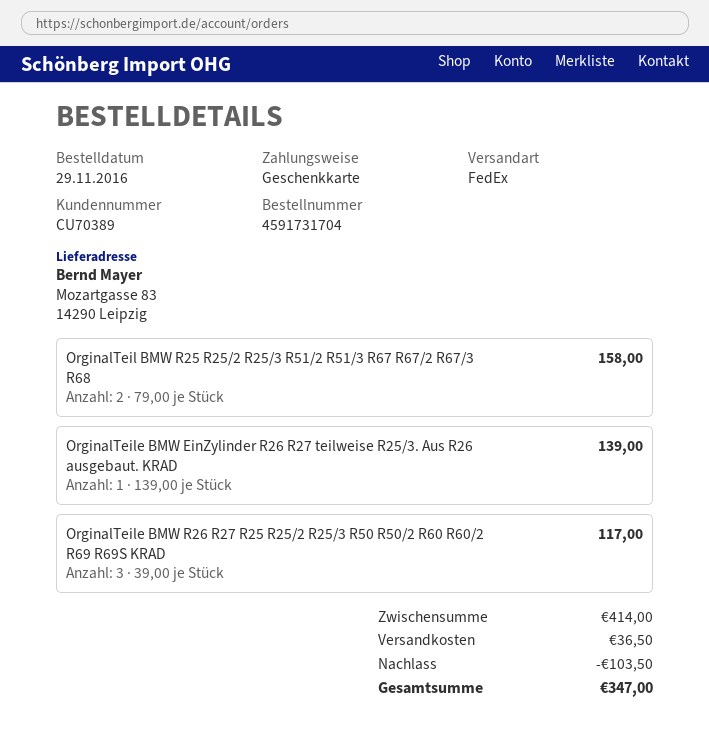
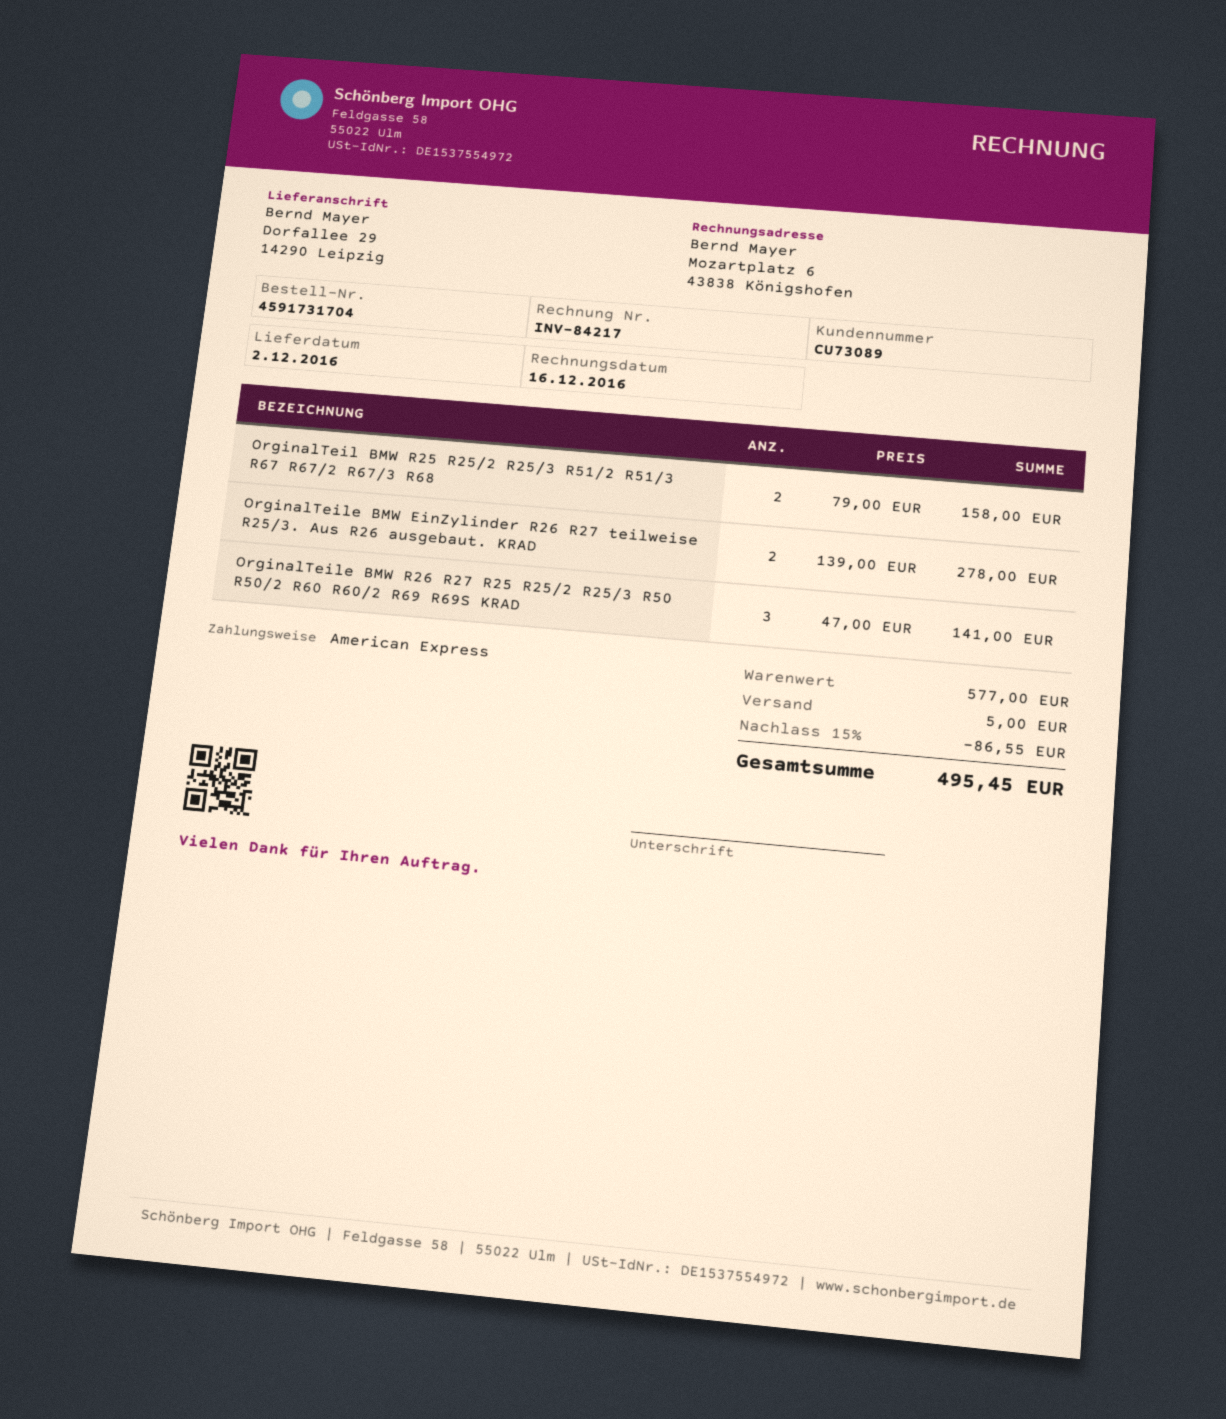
customer number: CU70389 -> CU73089
payment method: gift card -> American Express
ship to: Mozartgasse 83, 14290 Leipzig -> Dorfallee 29, 14290 Leipzig
OrginalTeile BMW EinZylinder R26 R27 teilweise R25/3. Aus R26 ausgebaut. KRAD: 1 x 139.00 = 139.00 -> 2 x 139.00 = 278.00
OrginalTeile BMW R26 R27 R25 R25/2 R25/3 R50 R50/2 R60 R60/2 R69 R69S KRAD: 3 x 39.00 = 117.00 -> 3 x 47.00 = 141.00
subtotal: 414.00 -> 577.00
discount: 103.50 -> 86.55
shipping: 36.50 -> 5.00
total: 347.00 -> 495.45

